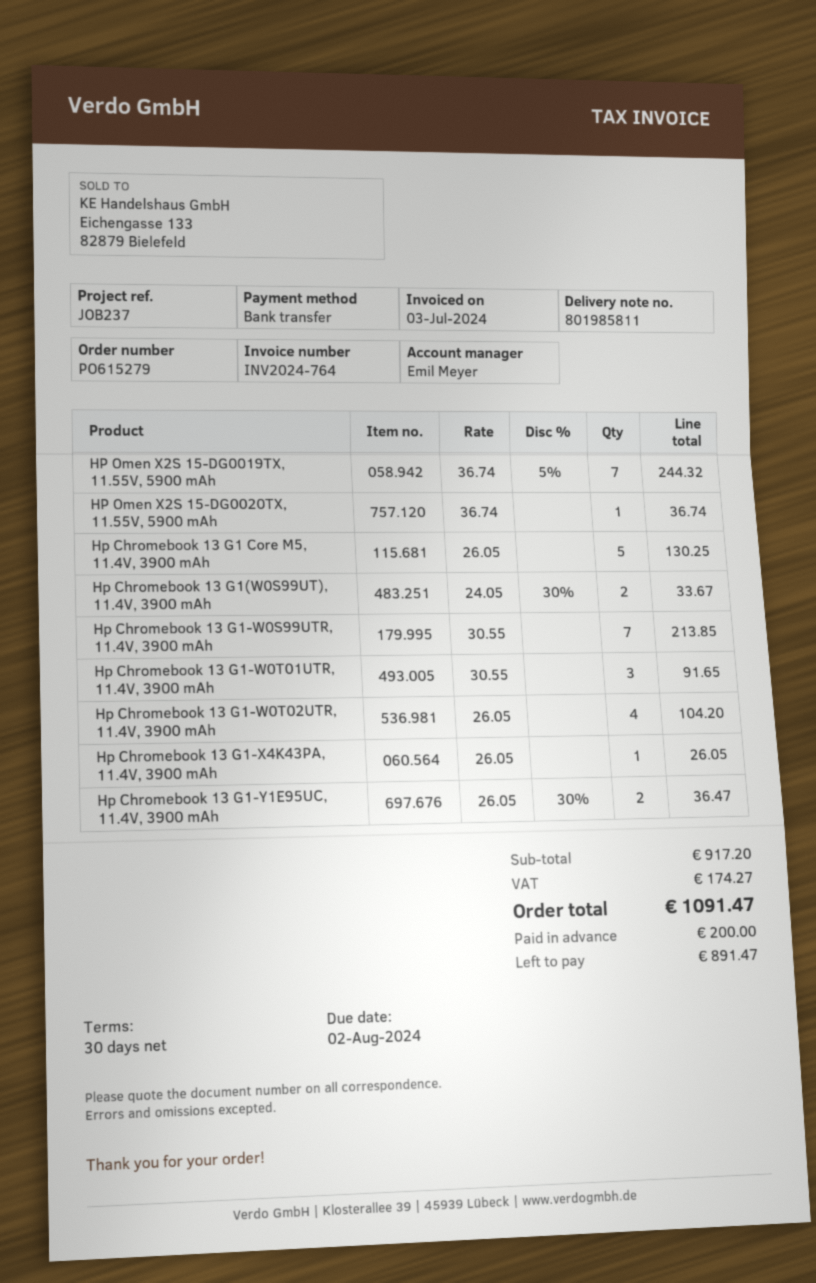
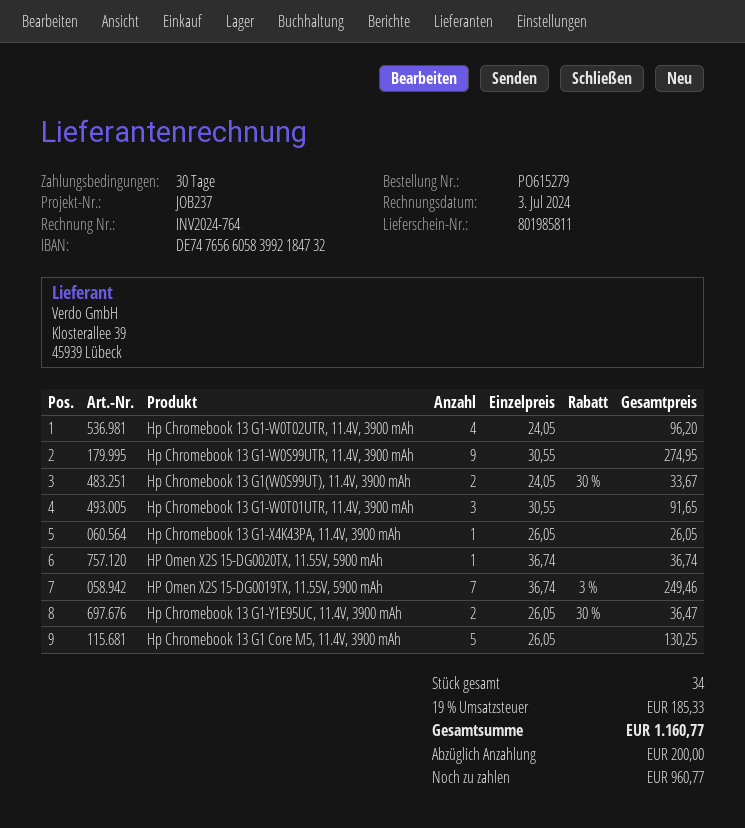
HP Omen X2S 15-DG0019TX, 11.55V, 5900 mAh: 7 x 36.74 - 5% = 244.32 -> 7 x 36.74 - 3% = 249.46
Hp Chromebook 13 G1-W0S99UTR, 11.4V, 3900 mAh: 7 x 30.55 = 213.85 -> 9 x 30.55 = 274.95
Hp Chromebook 13 G1-W0T02UTR, 11.4V, 3900 mAh: 4 x 26.05 = 104.20 -> 4 x 24.05 = 96.20
tax: 174.27 -> 185.33
total: 1091.47 -> 1160.77
balance: 891.47 -> 960.77

